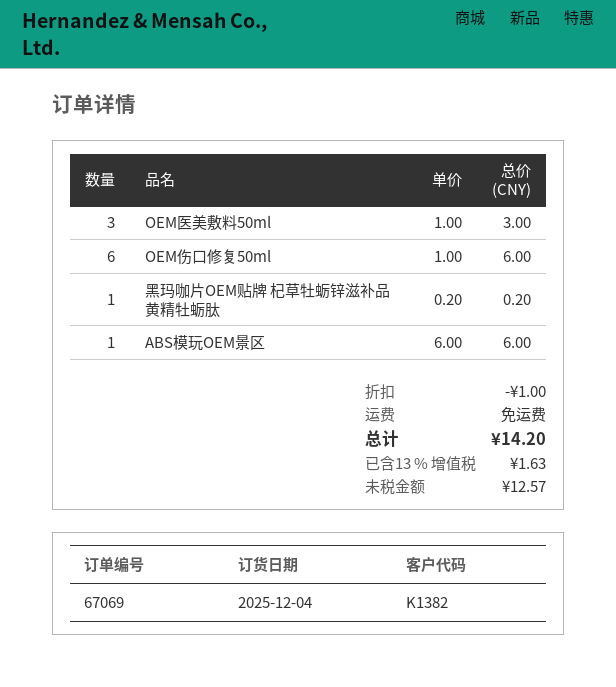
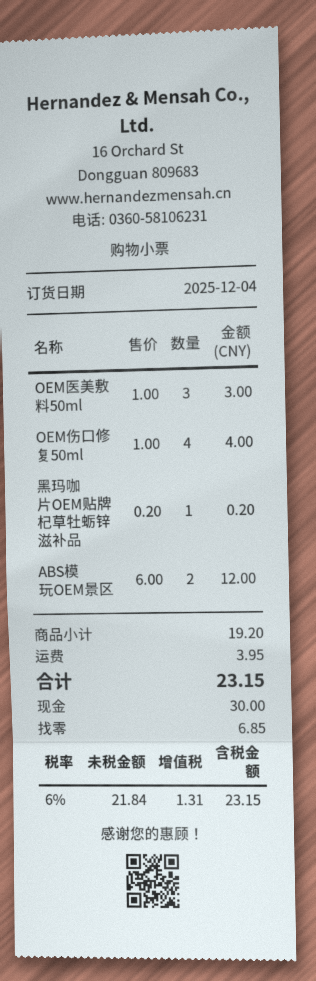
OEM伤口修复50ml: 6 x 1.00 = 6.00 -> 4 x 1.00 = 4.00
ABS模玩OEM景区: 1 x 6.00 = 6.00 -> 2 x 6.00 = 12.00
discount: 1.00 -> none
shipping: 0.00 -> 3.95
net: 12.57 -> 21.84
tax: 13% = 1.63 -> 6% = 1.31
total: 14.20 -> 23.15

